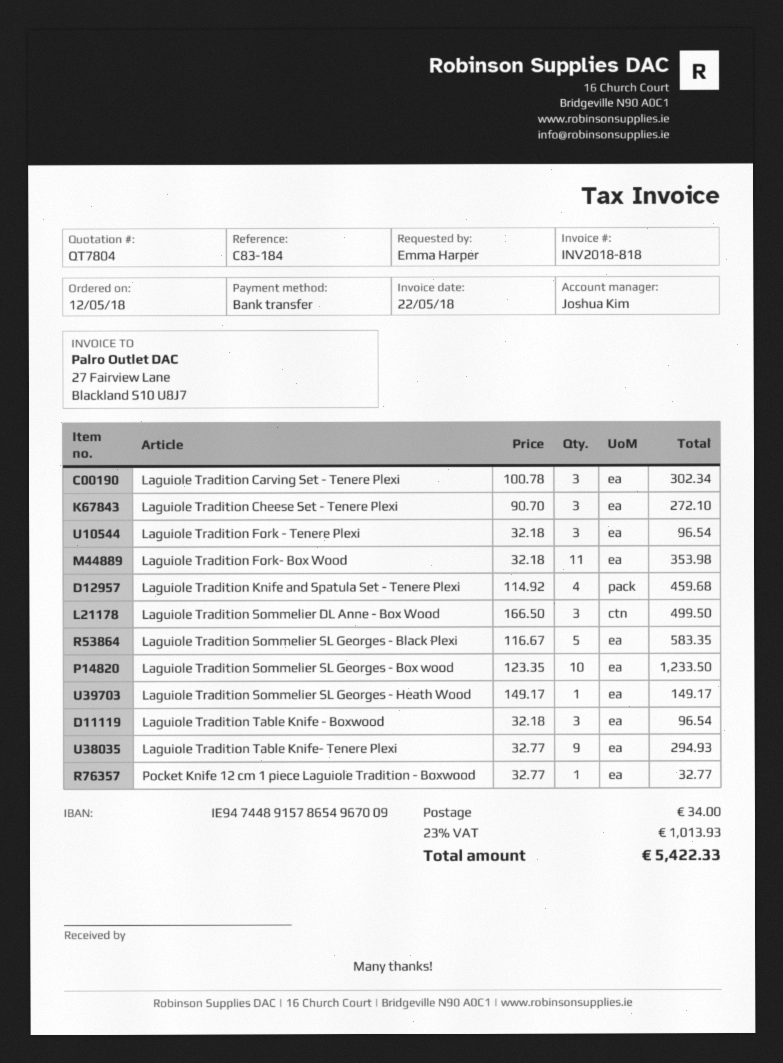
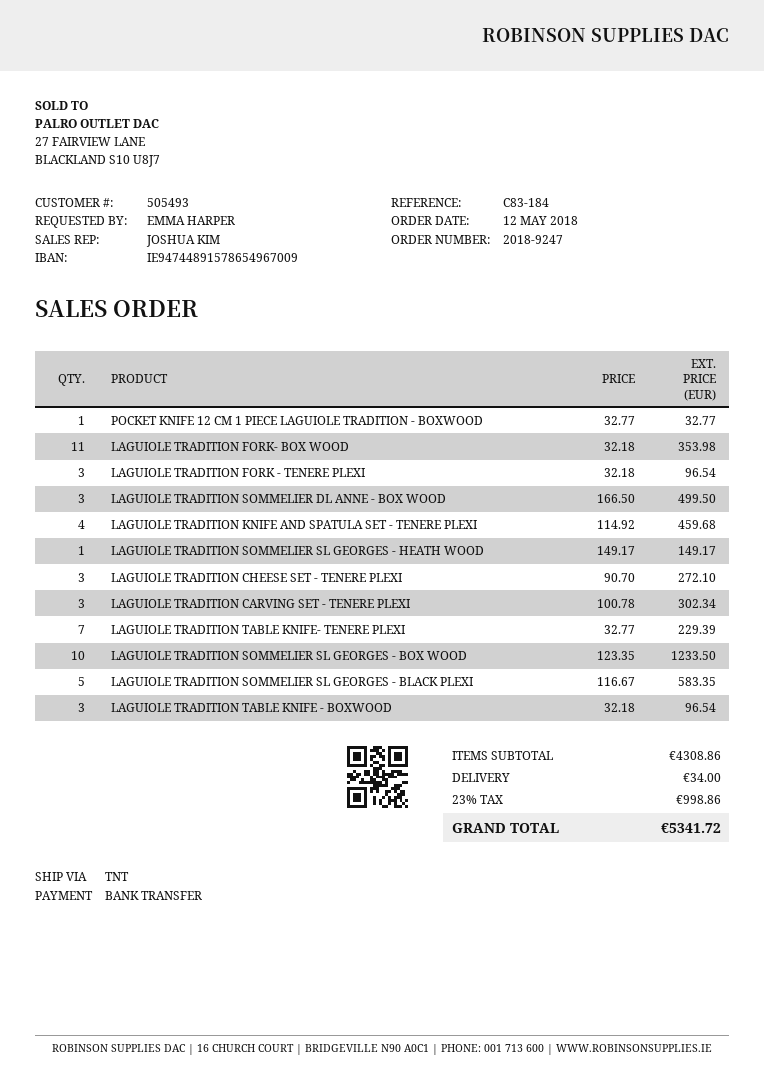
Laguiole Tradition Table Knife- Tenere Plexi: 9 x 32.77 = 294.93 -> 7 x 32.77 = 229.39
tax: 23% = 1013.93 -> 23% = 998.86
total: 5422.33 -> 5341.72

